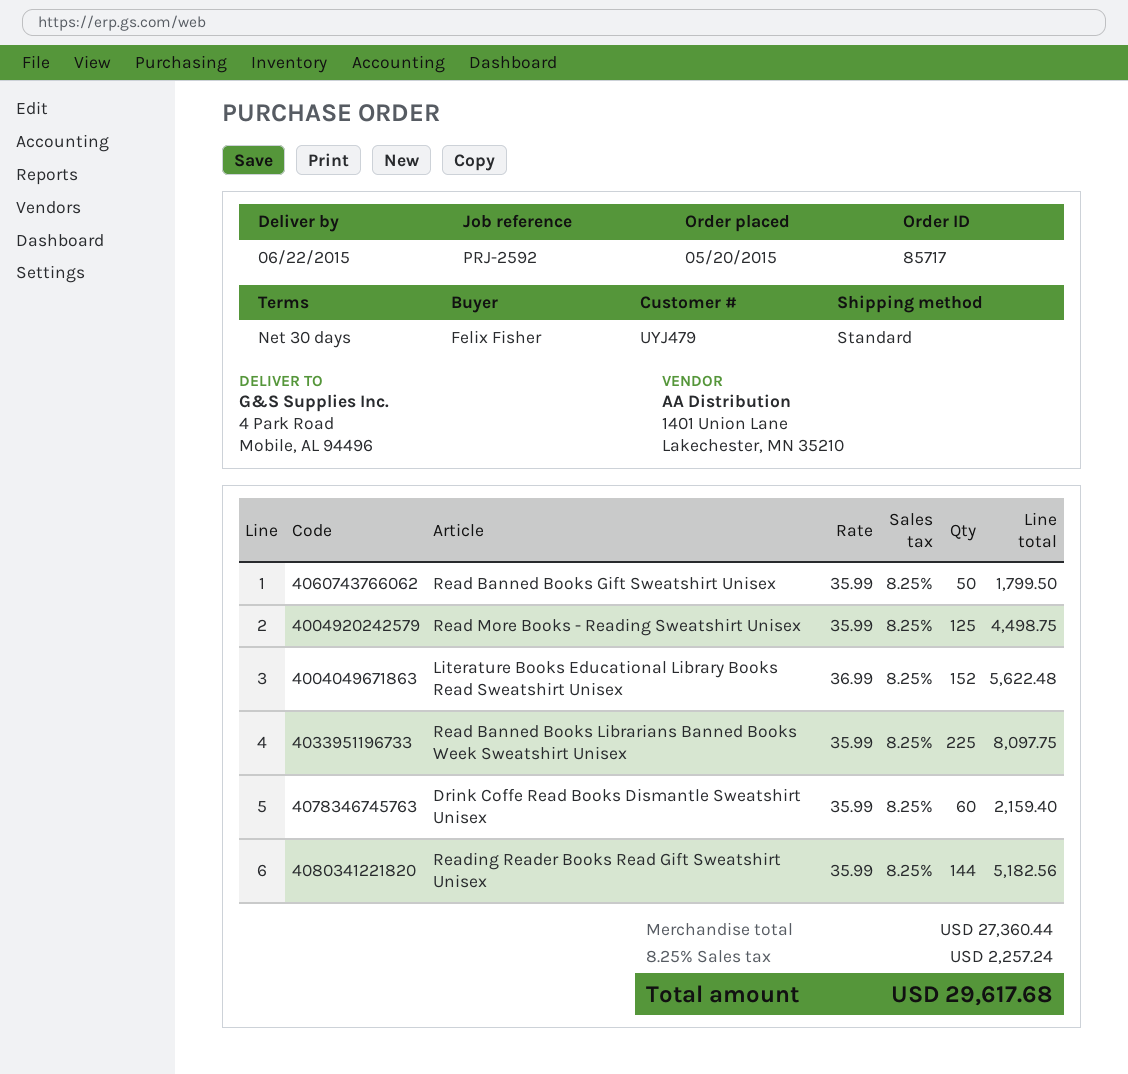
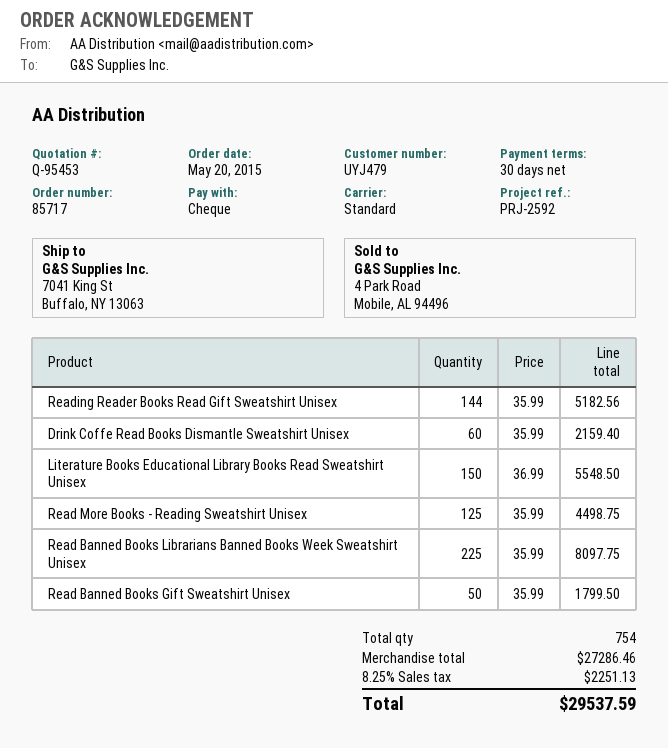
ship to: 4 Park Road, Mobile, AL 94496 -> 7041 King St, Buffalo, NY 13063
Literature Books Educational Library Books Read Sweatshirt Unisex: 152 x 36.99 = 5622.48 -> 150 x 36.99 = 5548.50
subtotal: 27360.44 -> 27286.46
tax: 8.25% = 2257.24 -> 8.25% = 2251.13
total: 29617.68 -> 29537.59

